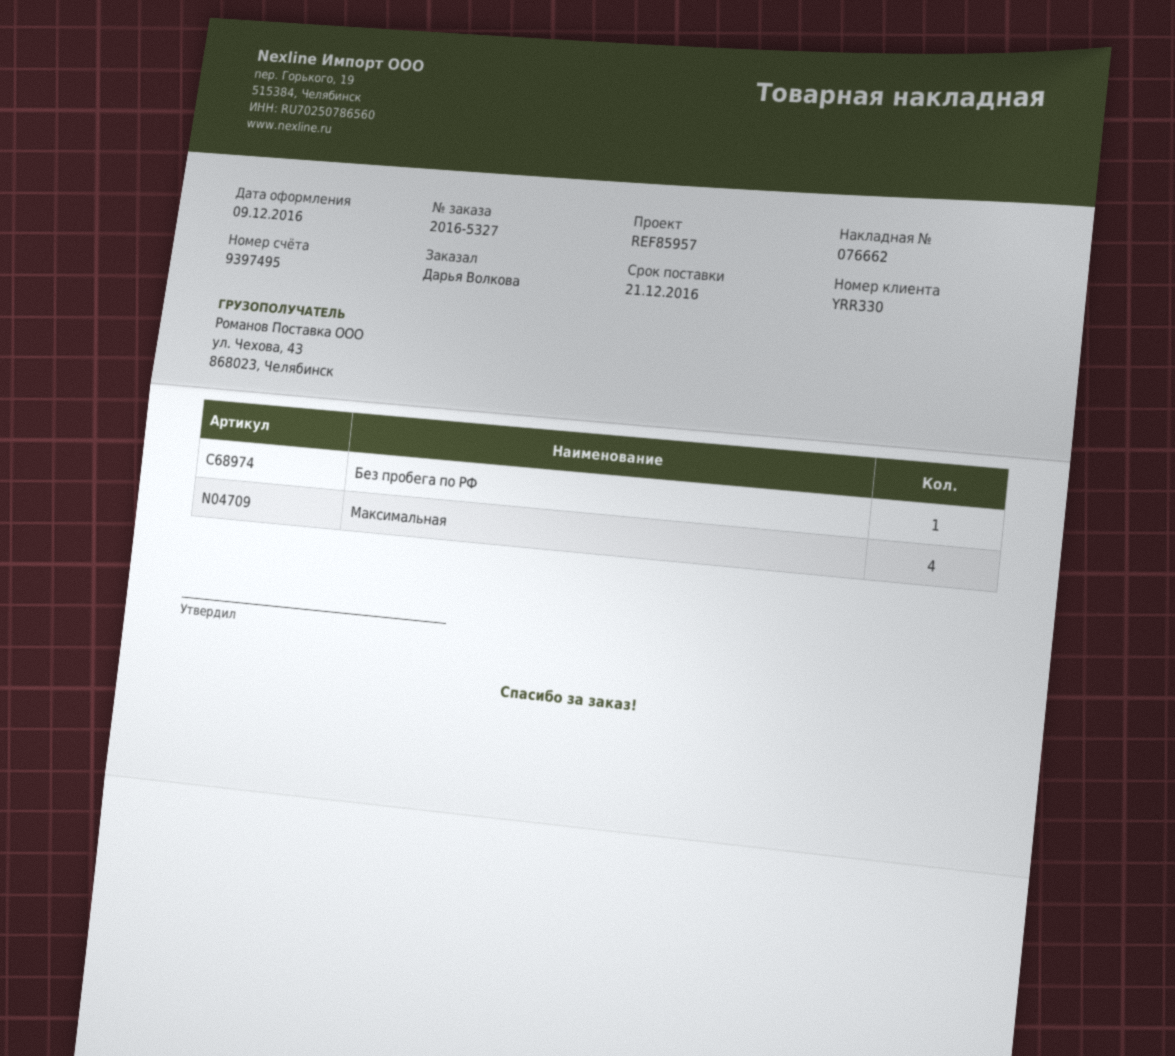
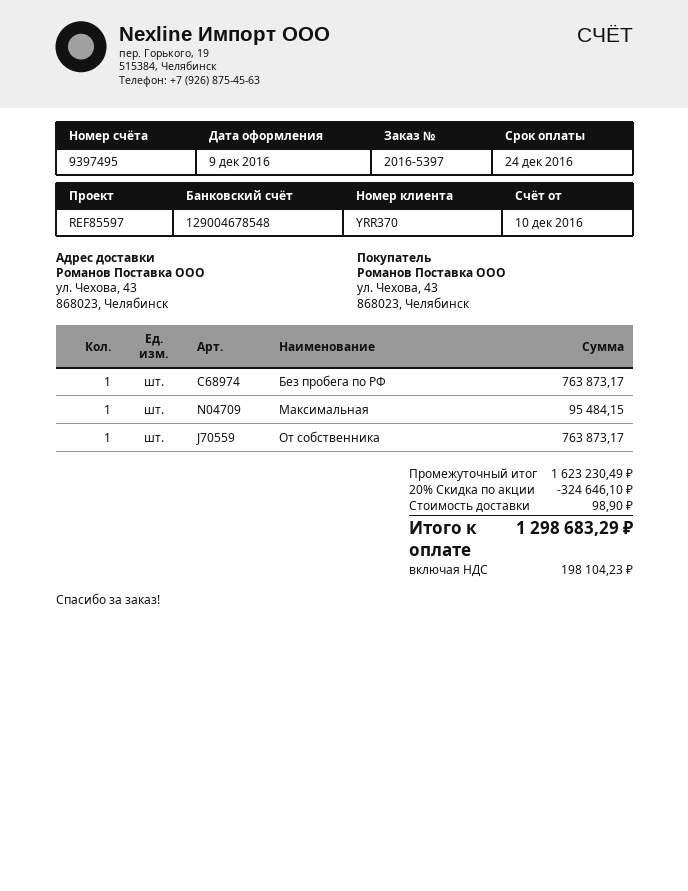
order number: 2016-5327 -> 2016-5397
customer number: YRR330 -> YRR370
reference: REF85957 -> REF85597
Максимальная: 4 -> 1
От собственника: none -> 1

